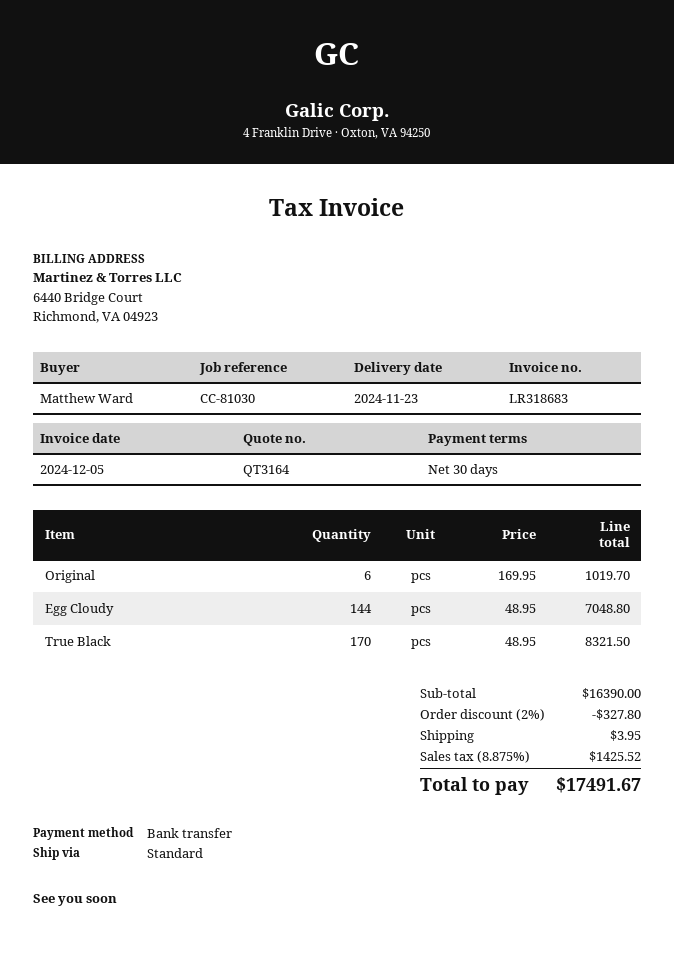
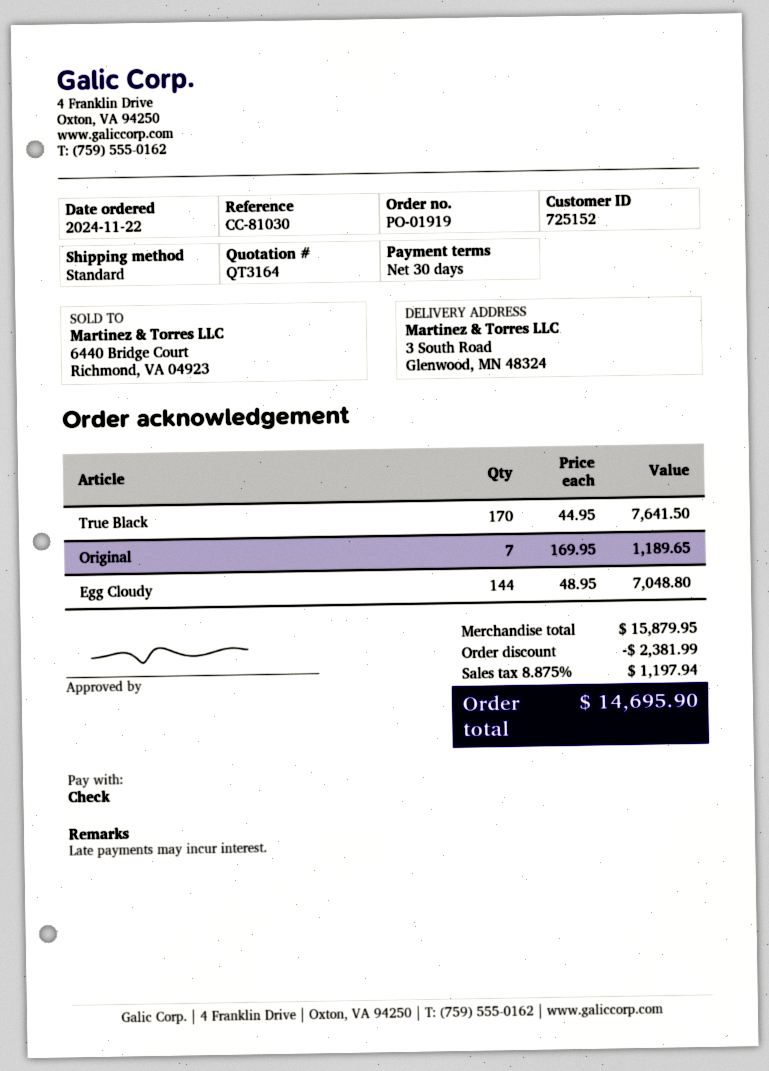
payment method: bank transfer -> cheque
Original: 6 x 169.95 = 1019.70 -> 7 x 169.95 = 1189.65
True Black: 170 x 48.95 = 8321.50 -> 170 x 44.95 = 7641.50
subtotal: 16390.00 -> 15879.95
discount: 327.80 -> 2381.99
shipping: 3.95 -> none
tax: 8.875% = 1425.52 -> 8.875% = 1197.94
total: 17491.67 -> 14695.90

